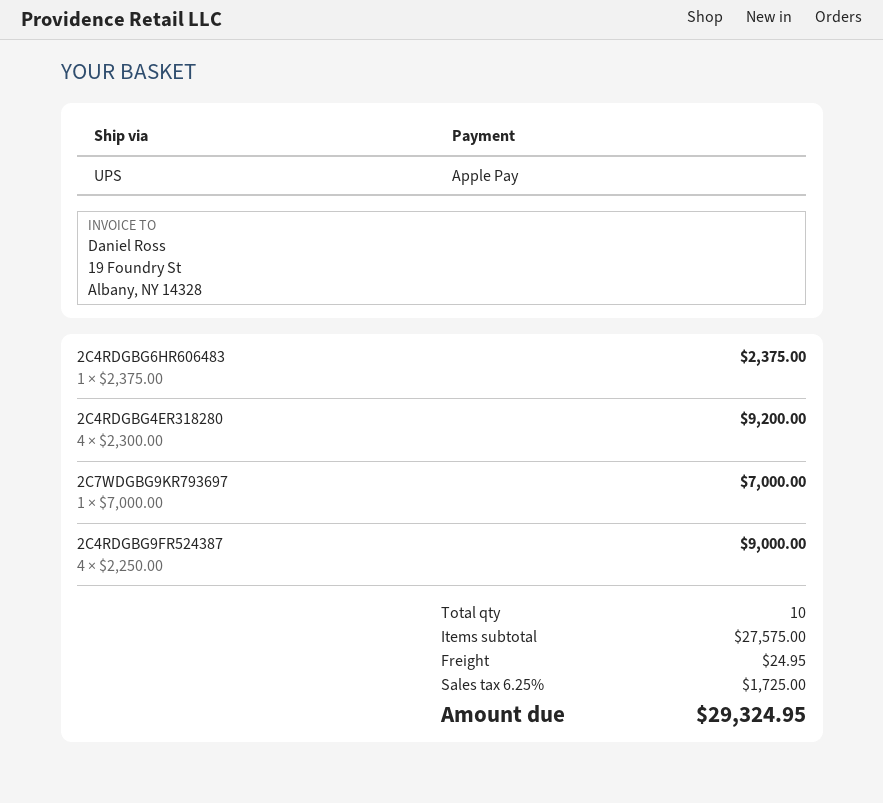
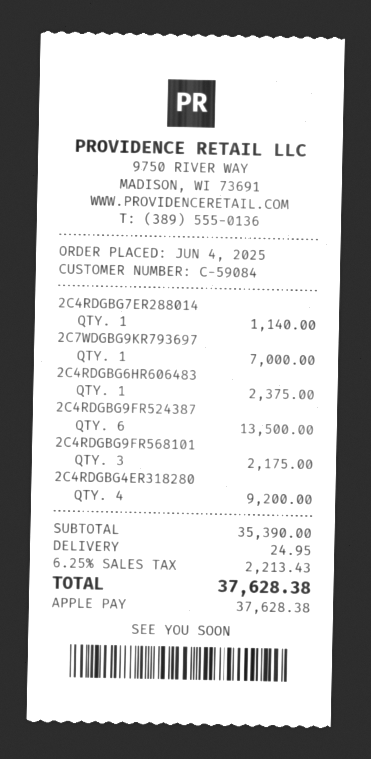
2C4RDGBG9FR524387: 4 for 9000.00 -> 6 for 13500.00
2C4RDGBG7ER288014: none -> 1 for 1140.00
2C4RDGBG9FR568101: none -> 3 for 2175.00
subtotal: 27575.00 -> 35390.00
tax: 6.25% = 1725.00 -> 6.25% = 2213.43
total: 29324.95 -> 37628.38

